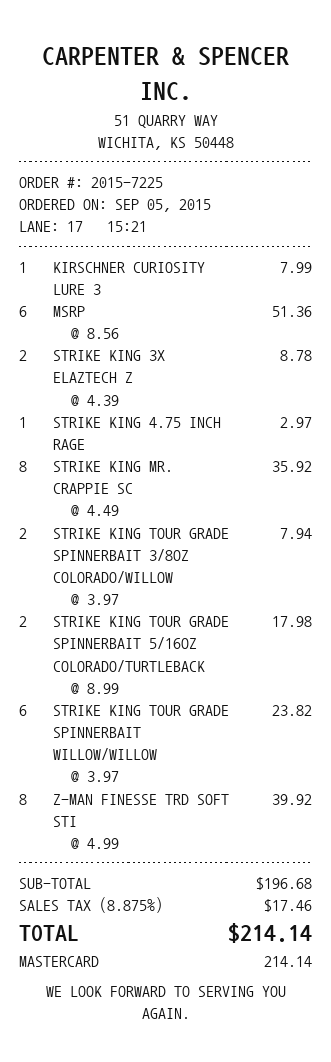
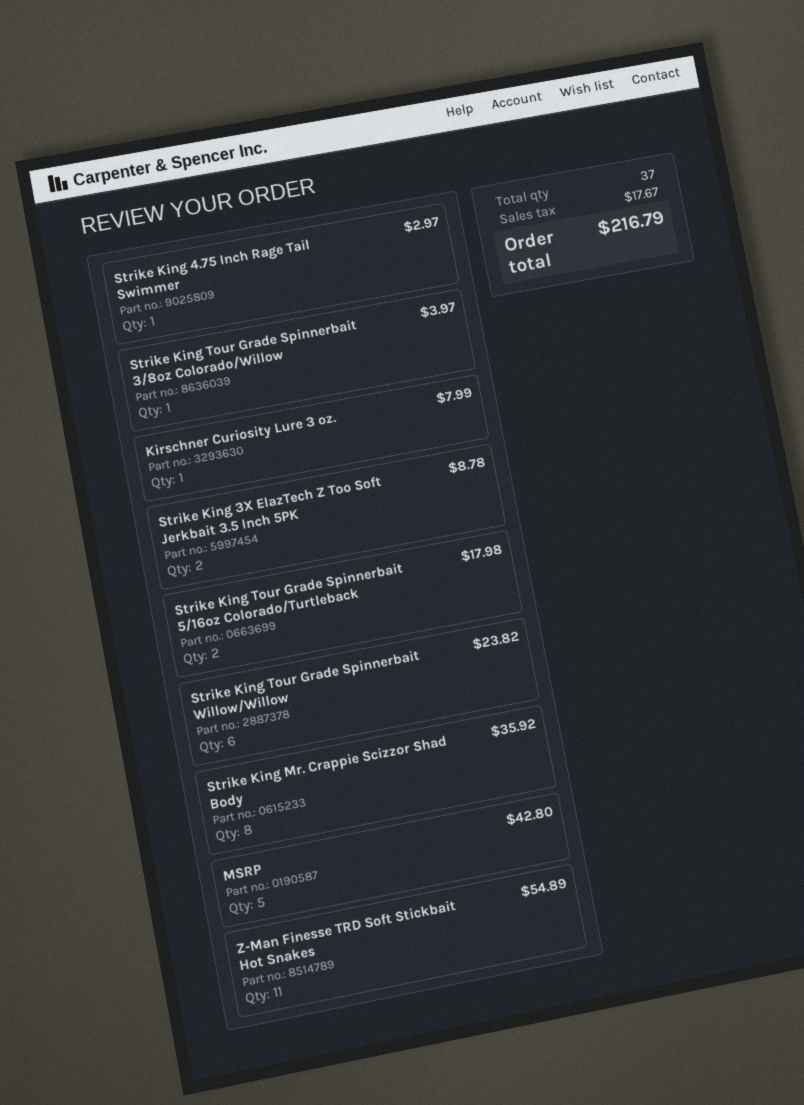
MSRP: 6 for 51.36 -> 5 for 42.80
STRIKE KING TOUR GRADE SPINNERBAIT 3/8OZ COLORADO/WILLOW: 2 for 7.94 -> 1 for 3.97
Z-MAN FINESSE TRD SOFT STI: 8 for 39.92 -> 11 for 54.89
tax: 17.46 -> 17.67
total: 214.14 -> 216.79

